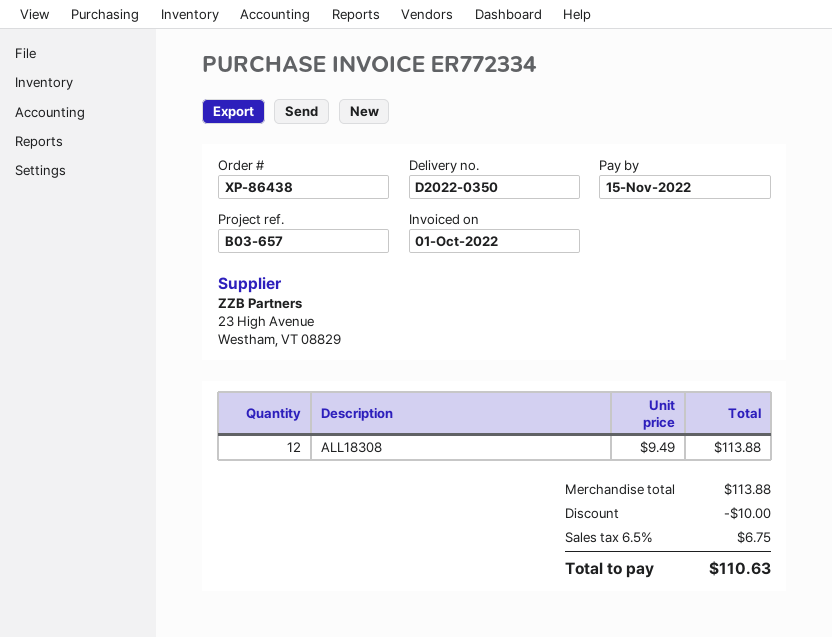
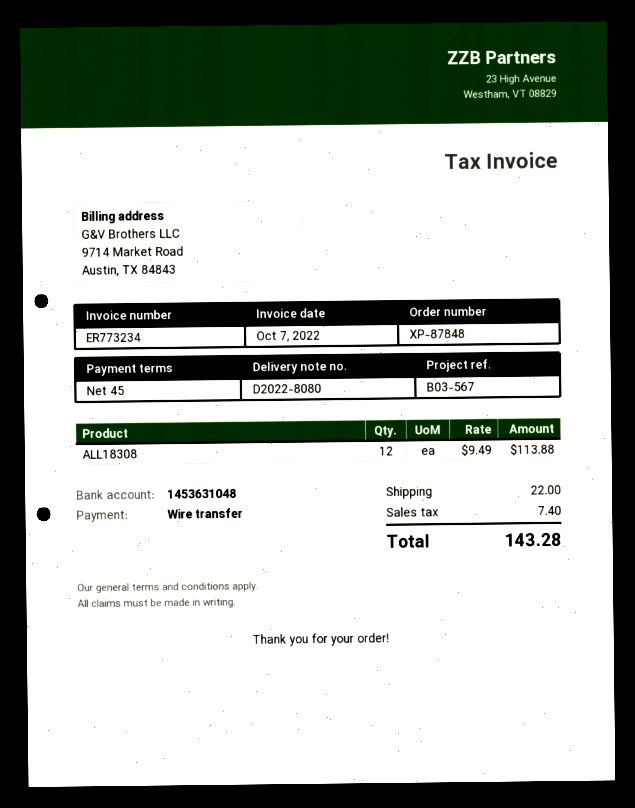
order number: XP-86438 -> XP-87848
delivery note number: D2022-0350 -> D2022-8080
invoice number: ER772334 -> ER773234
invoice date: 2022-10-01 -> 2022-10-07
reference: B03-657 -> B03-567
discount: 10.00 -> none
shipping: none -> 22.00
tax: 6.75 -> 7.40
total: 110.63 -> 143.28

